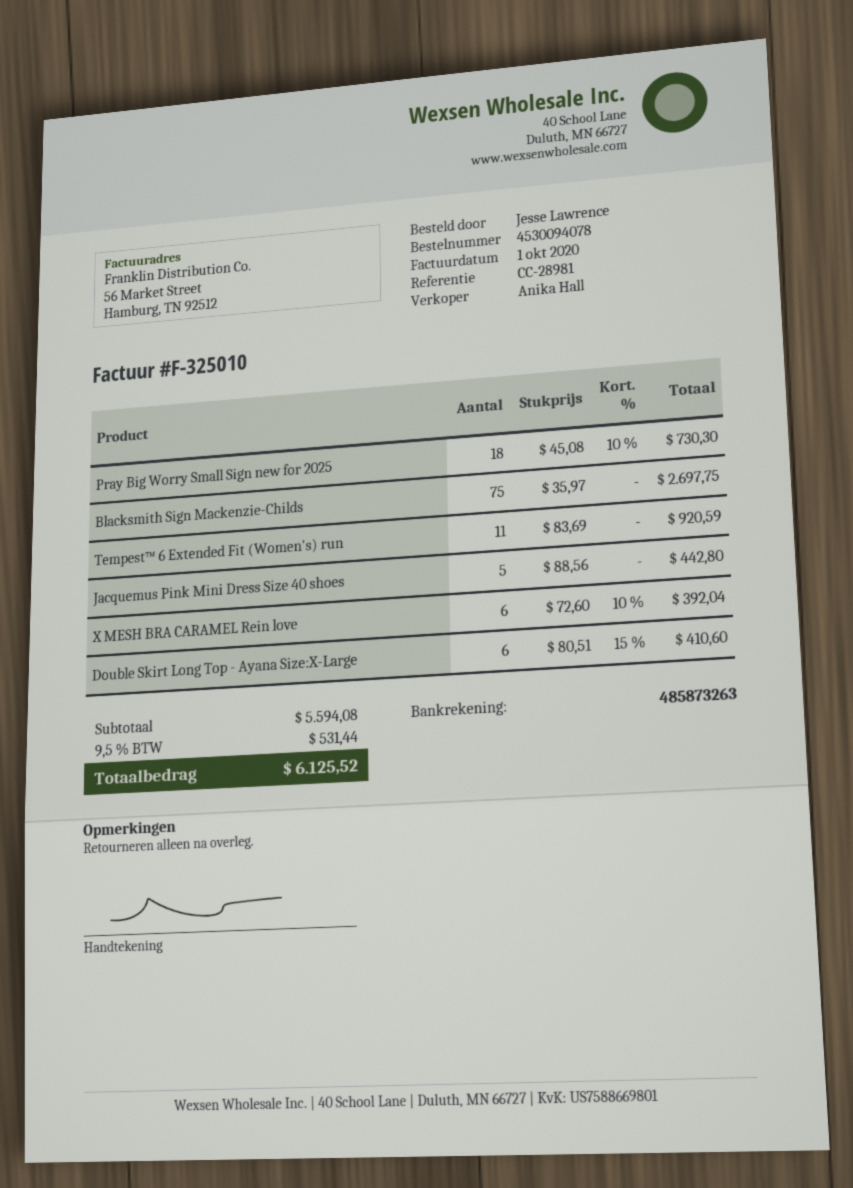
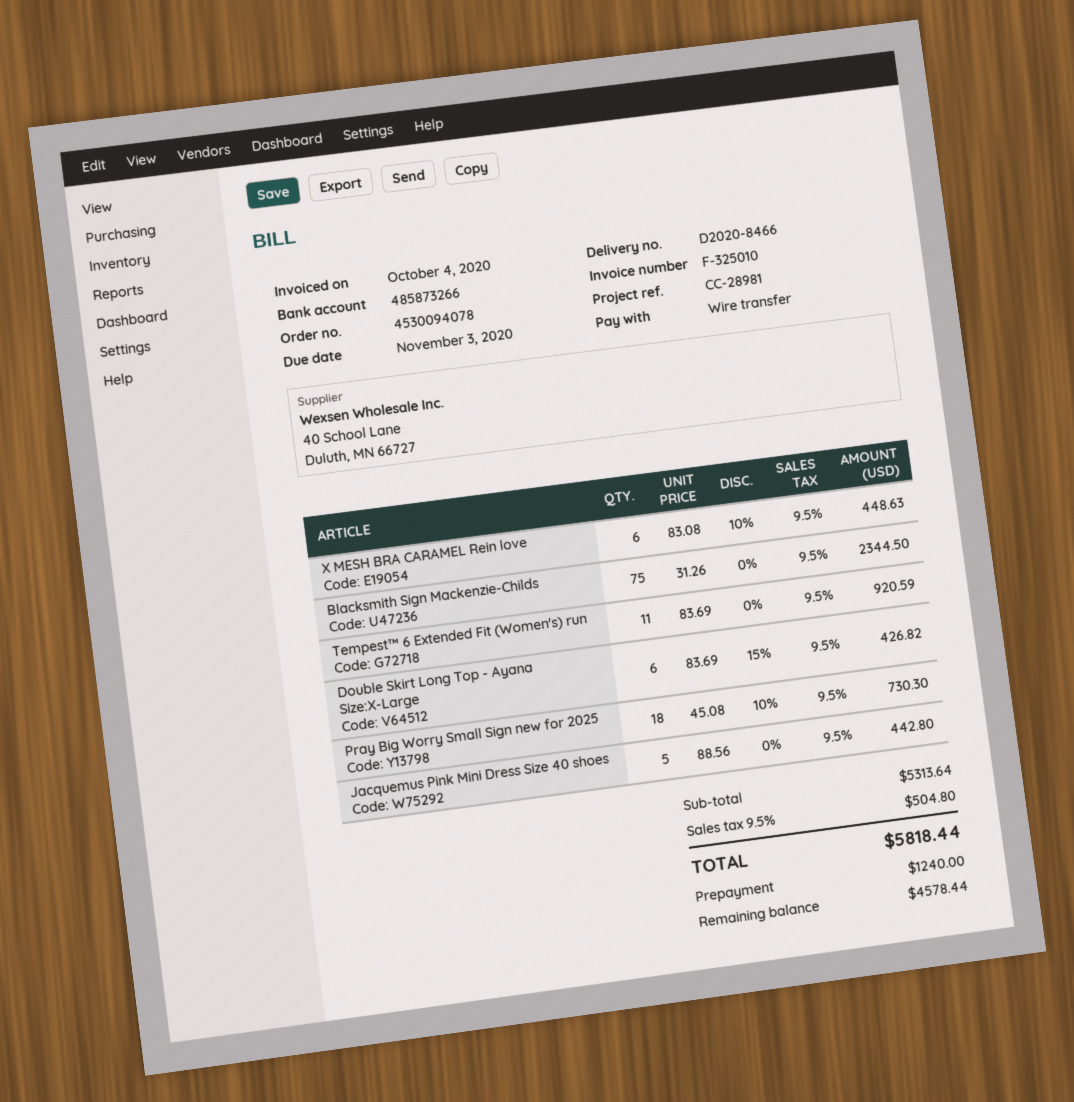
invoice date: 2020-10-01 -> 2020-10-04
bank account: 485873263 -> 485873266
Blacksmith Sign Mackenzie-Childs: 75 x 35.97 = 2697.75 -> 75 x 31.26 = 2344.50
X MESH BRA CARAMEL Rein love: 6 x 72.60 - 10% = 392.04 -> 6 x 83.08 - 10% = 448.63
Double Skirt Long Top - Ayana Size:X-Large: 6 x 80.51 - 15% = 410.60 -> 6 x 83.69 - 15% = 426.82
subtotal: 5594.08 -> 5313.64
tax: 9.5% = 531.44 -> 9.5% = 504.80
total: 6125.52 -> 5818.44

